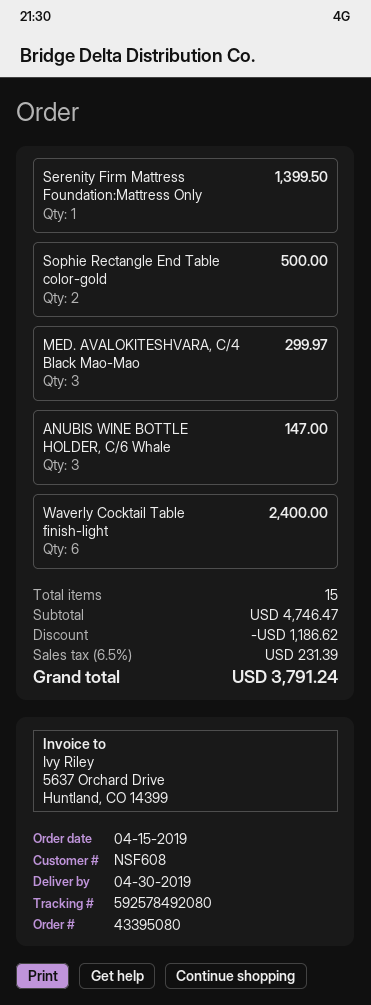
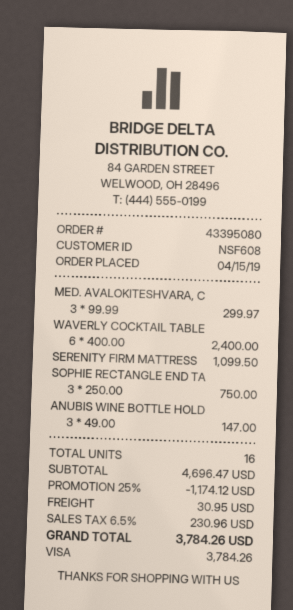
Serenity Firm Mattress Foundation:Mattress Only: 1 for 1399.50 -> 1 for 1099.50
Sophie Rectangle End Table color-gold: 2 for 500.00 -> 3 for 750.00
total quantity: 15 -> 16
subtotal: 4746.47 -> 4696.47
discount: 1186.62 -> 1174.12
shipping: none -> 30.95
tax: 6.5% = 231.39 -> 6.5% = 230.96
total: 3791.24 -> 3784.26

